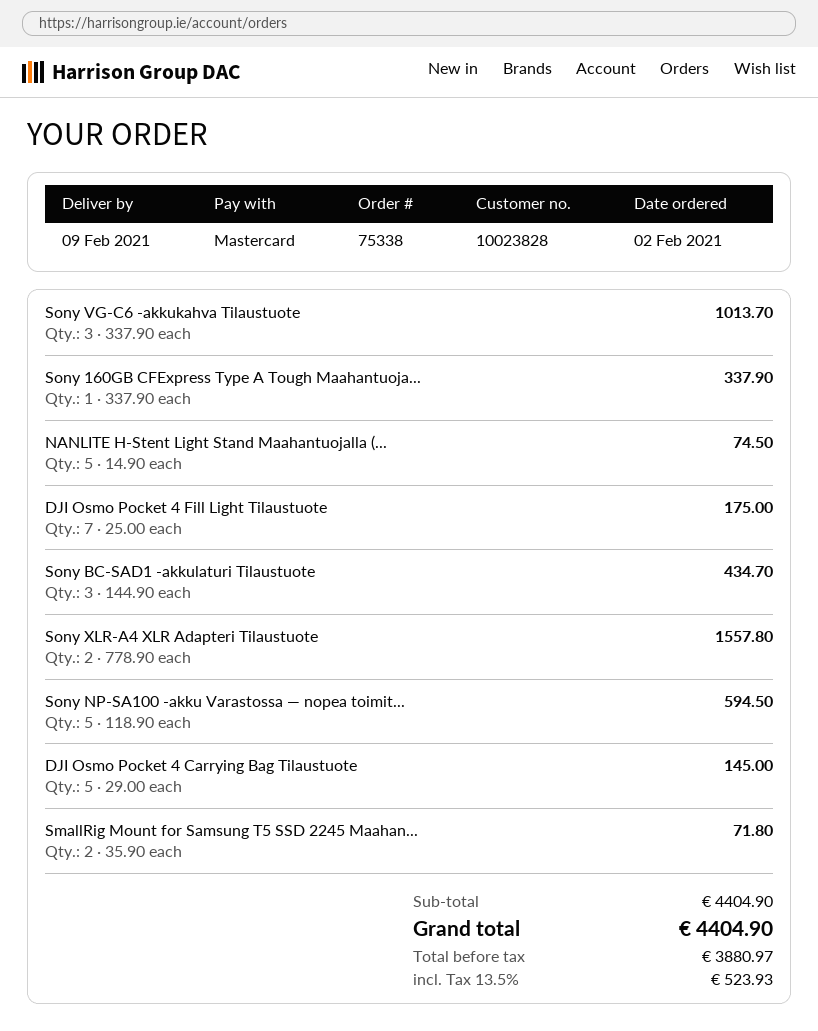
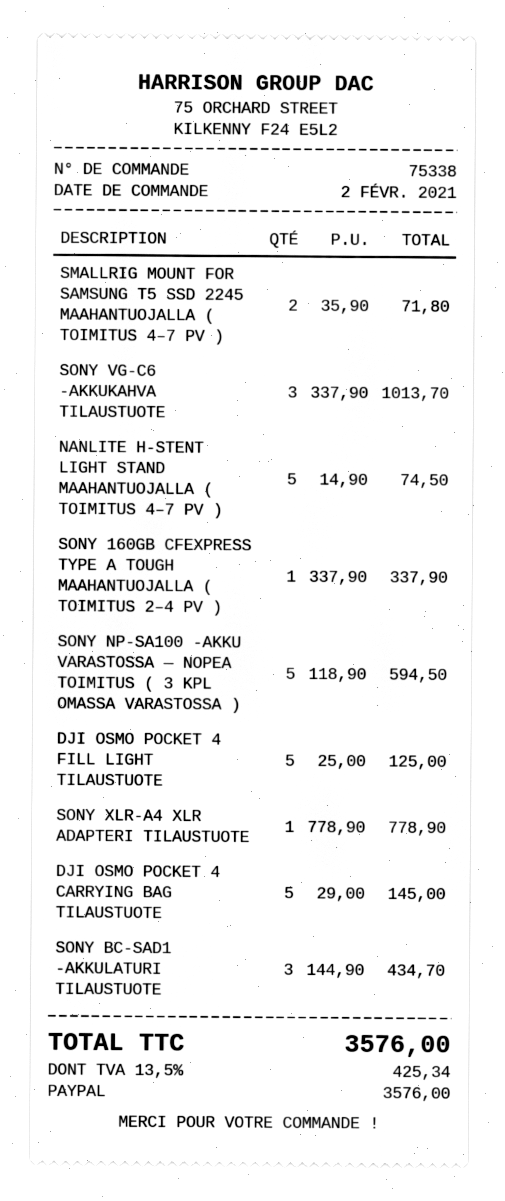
payment method: Mastercard -> PayPal
DJI Osmo Pocket 4 Fill Light Tilaustuote: 7 x 25.00 = 175.00 -> 5 x 25.00 = 125.00
Sony XLR-A4 XLR Adapteri Tilaustuote: 2 x 778.90 = 1557.80 -> 1 x 778.90 = 778.90
tax: 13.5% = 523.93 -> 13.5% = 425.34
total: 4404.90 -> 3576.00

